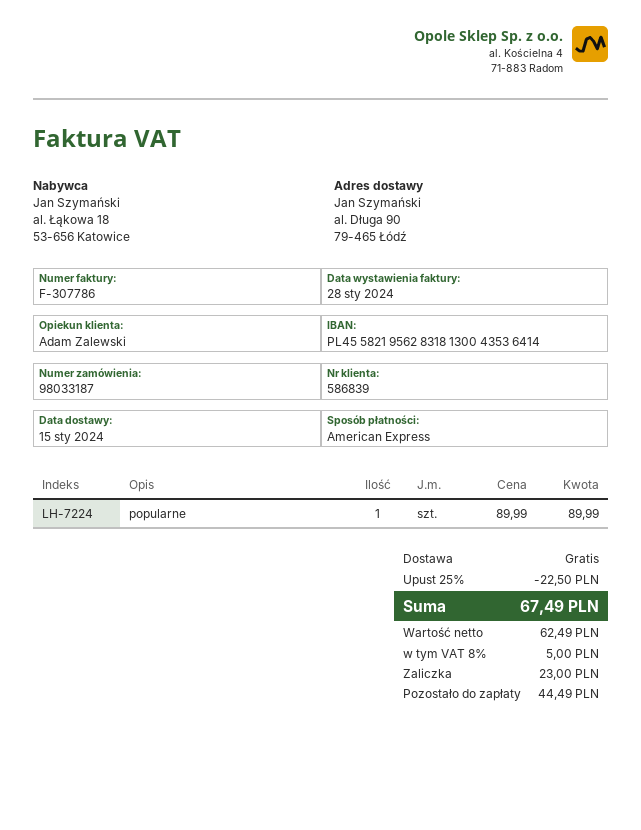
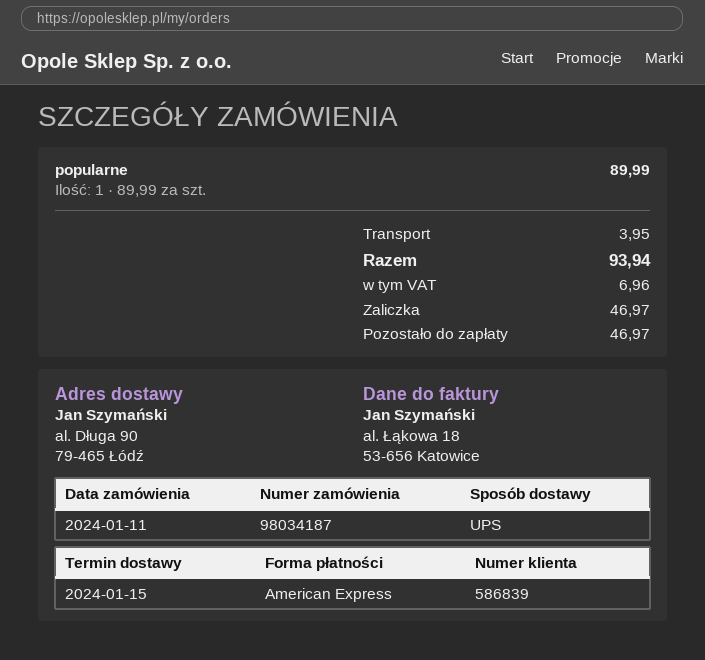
order number: 98033187 -> 98034187
discount: 25% = 22.50 -> none
shipping: 0.00 -> 3.95
tax: 5.00 -> 6.96
total: 67.49 -> 93.94
deposit: 23.00 -> 46.97
balance: 44.49 -> 46.97

